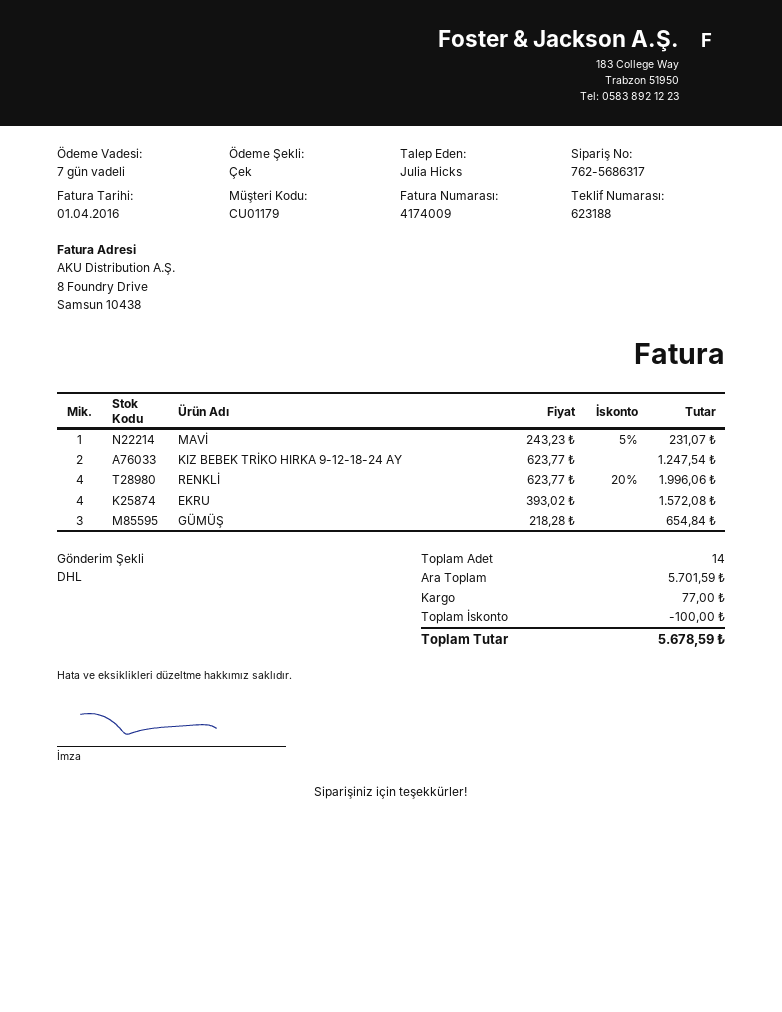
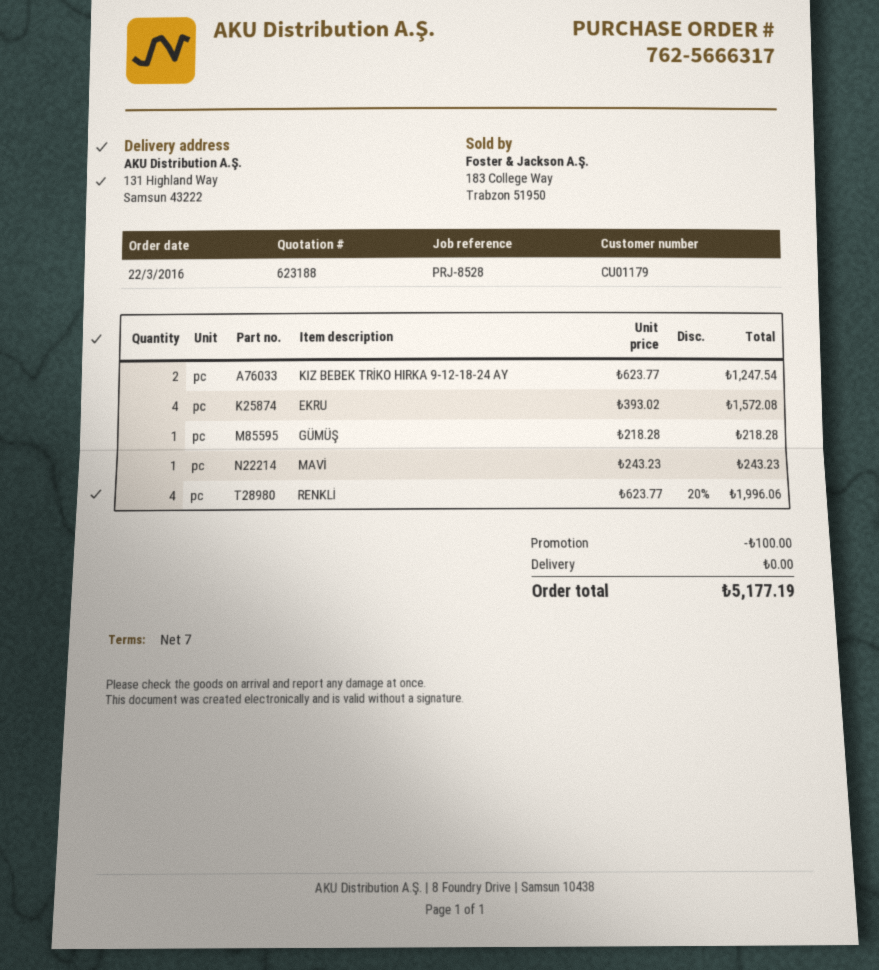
order number: 762-5686317 -> 762-5666317
MAVİ: 1 x 243.23 - 5% = 231.07 -> 1 x 243.23 = 243.23
GÜMÜŞ: 3 x 218.28 = 654.84 -> 1 x 218.28 = 218.28
shipping: 77.00 -> 0.00
total: 5678.59 -> 5177.19

